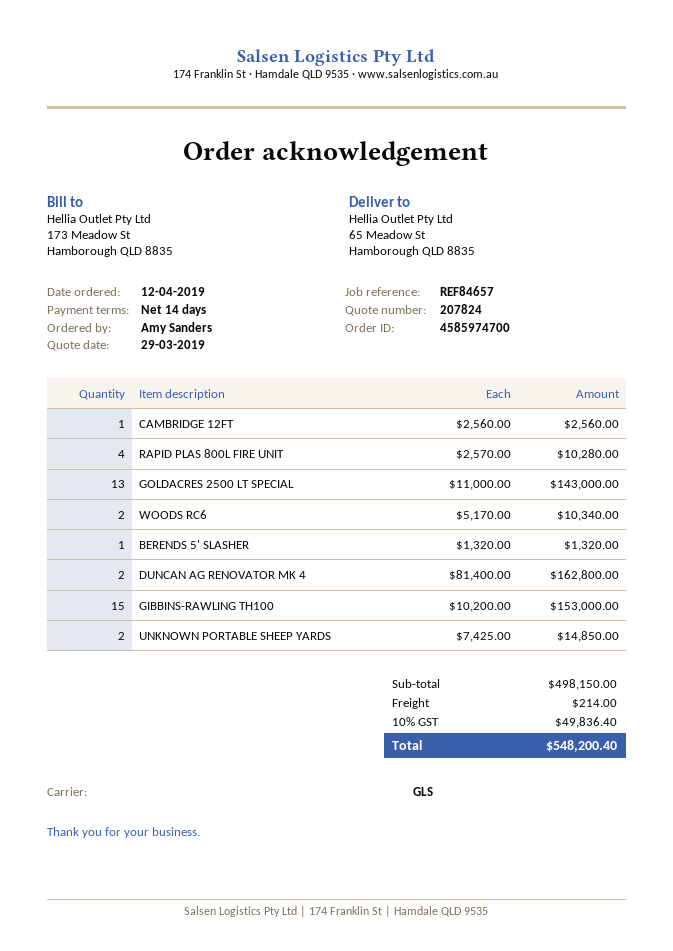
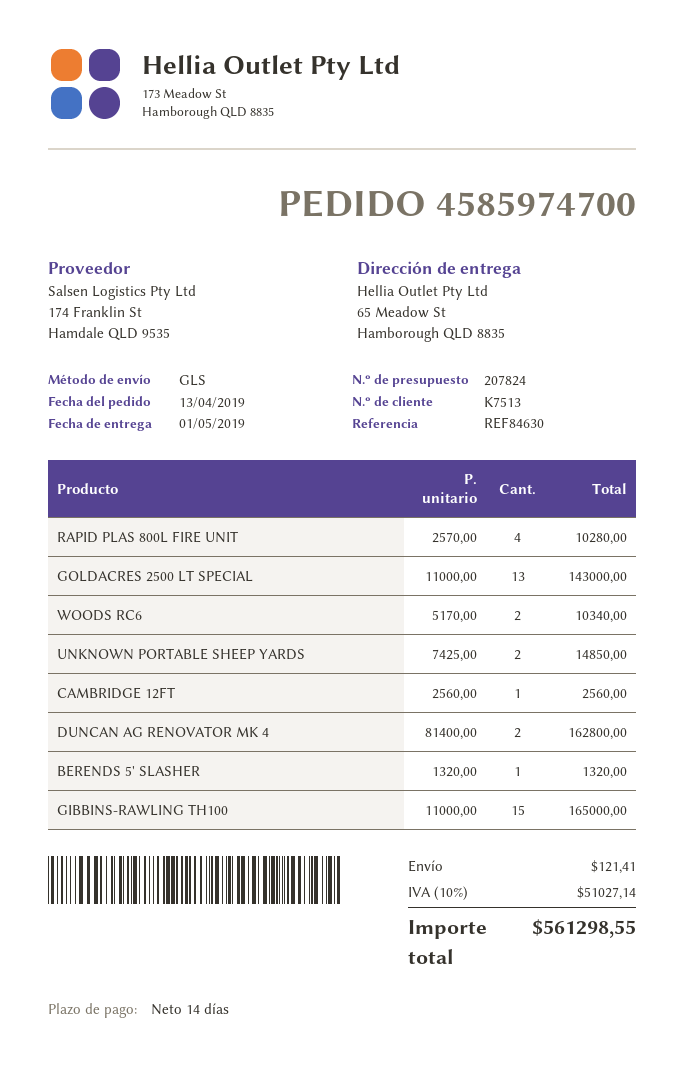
order date: 2019-04-12 -> 2019-04-13
reference: REF84657 -> REF84630
GIBBINS-RAWLING TH100: 15 x 10200.00 = 153000.00 -> 15 x 11000.00 = 165000.00
shipping: 214.00 -> 121.41
tax: 10% = 49836.40 -> 10% = 51027.14
total: 548200.40 -> 561298.55

